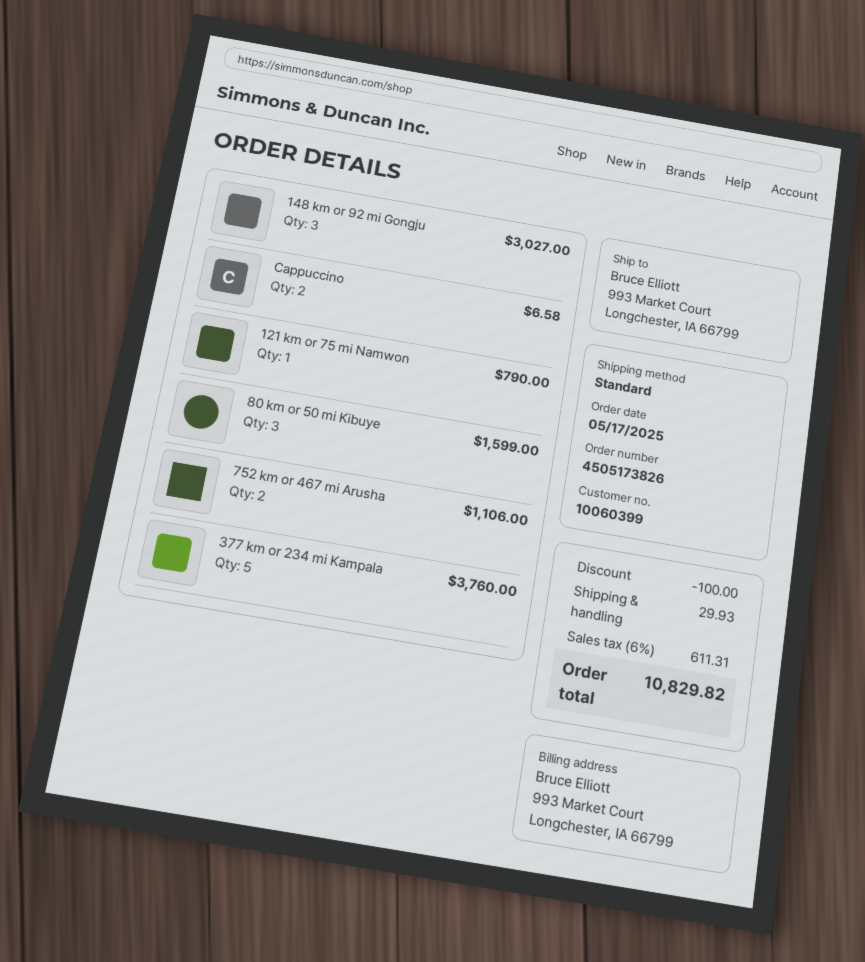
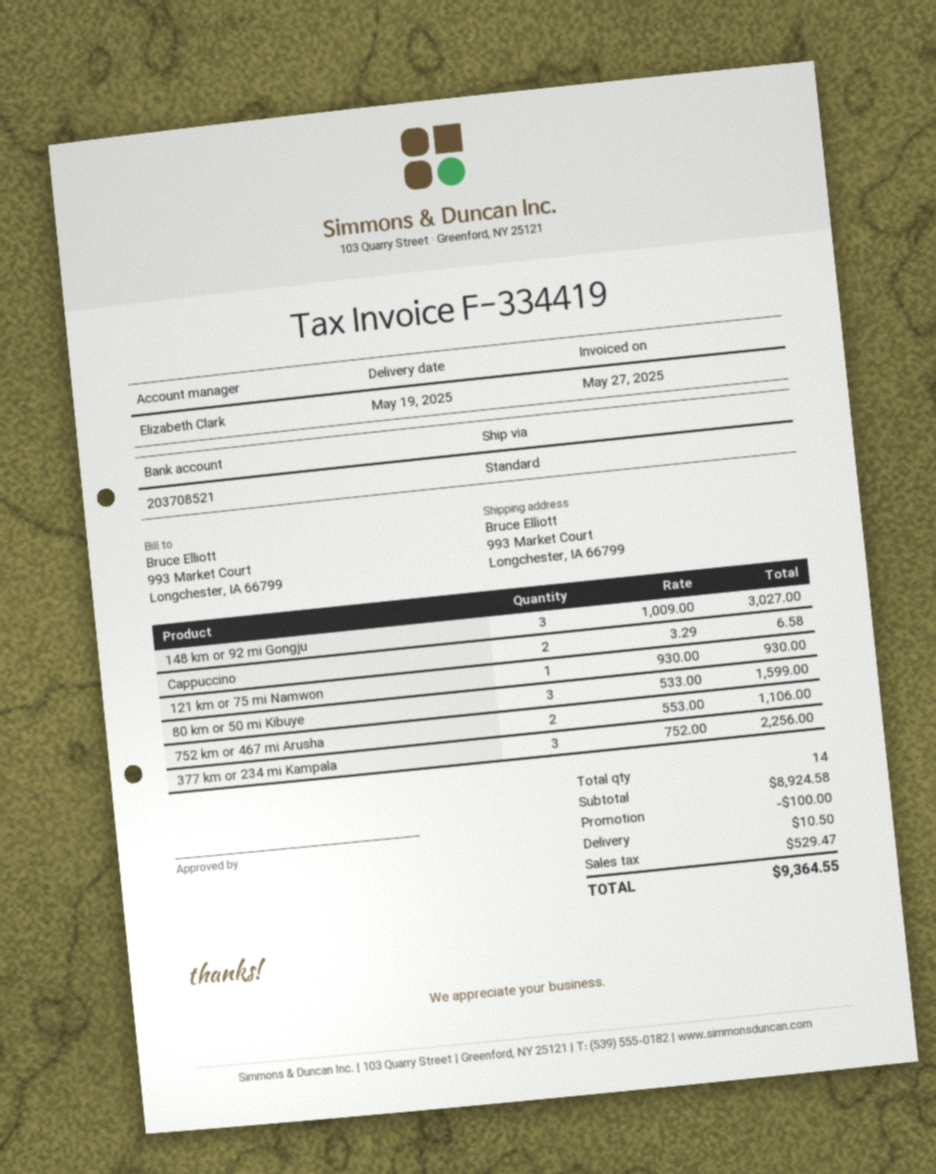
121 km or 75 mi Namwon: 1 for 790.00 -> 1 for 930.00
377 km or 234 mi Kampala: 5 for 3760.00 -> 3 for 2256.00
shipping: 29.93 -> 10.50
tax: 611.31 -> 529.47
total: 10829.82 -> 9364.55

